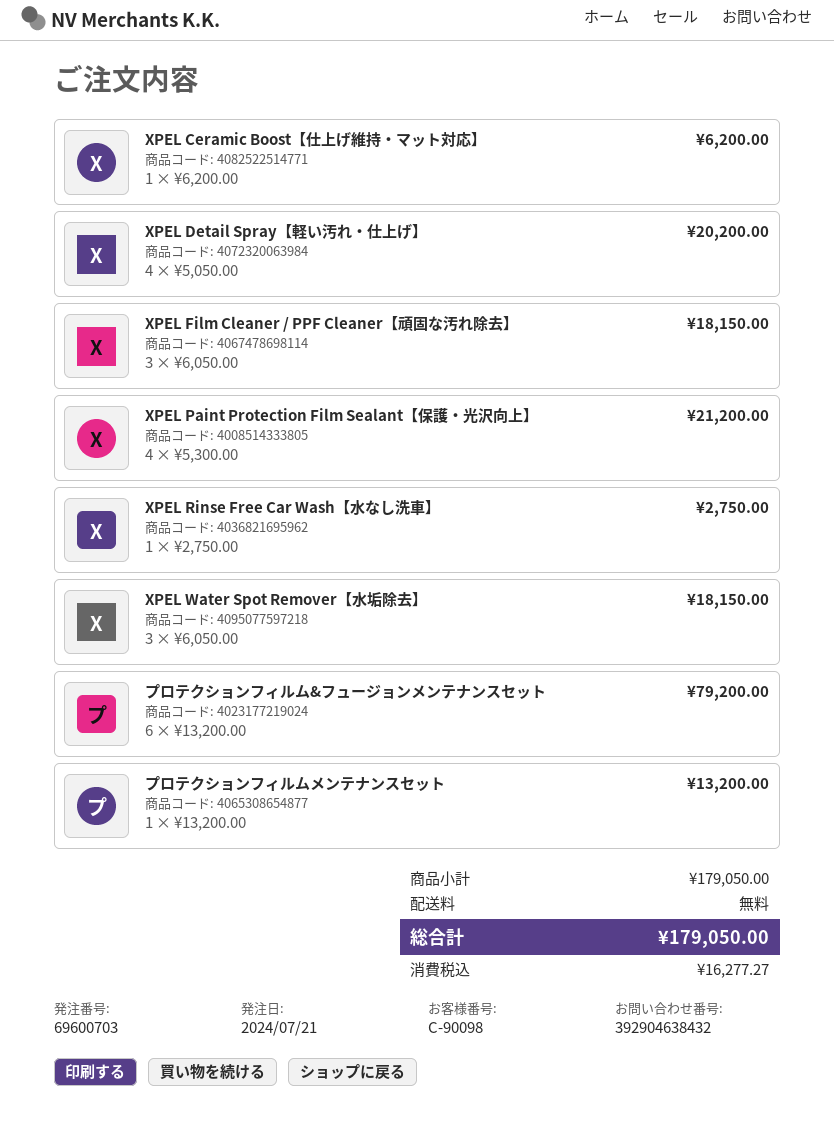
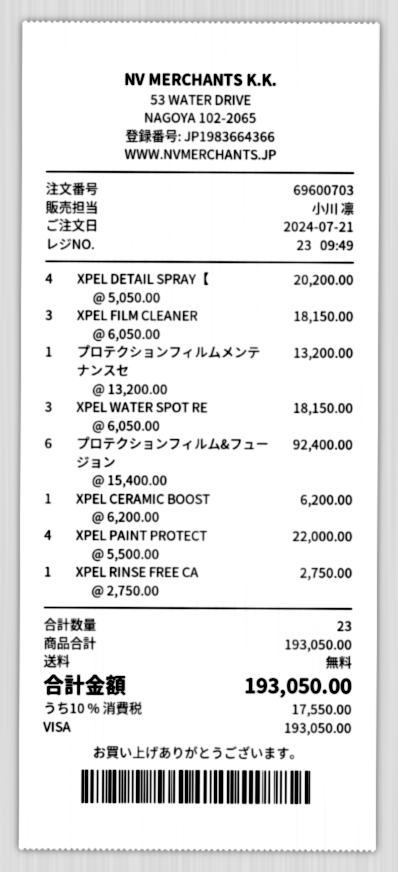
XPEL Paint Protection Film Sealant【保護・光沢向上】: 4 x 5300.00 = 21200.00 -> 4 x 5500.00 = 22000.00
プロテクションフィルム&フュージョンメンテナンスセット: 6 x 13200.00 = 79200.00 -> 6 x 15400.00 = 92400.00
subtotal: 179050.00 -> 193050.00
tax: 16277.27 -> 17550.00
total: 179050.00 -> 193050.00

